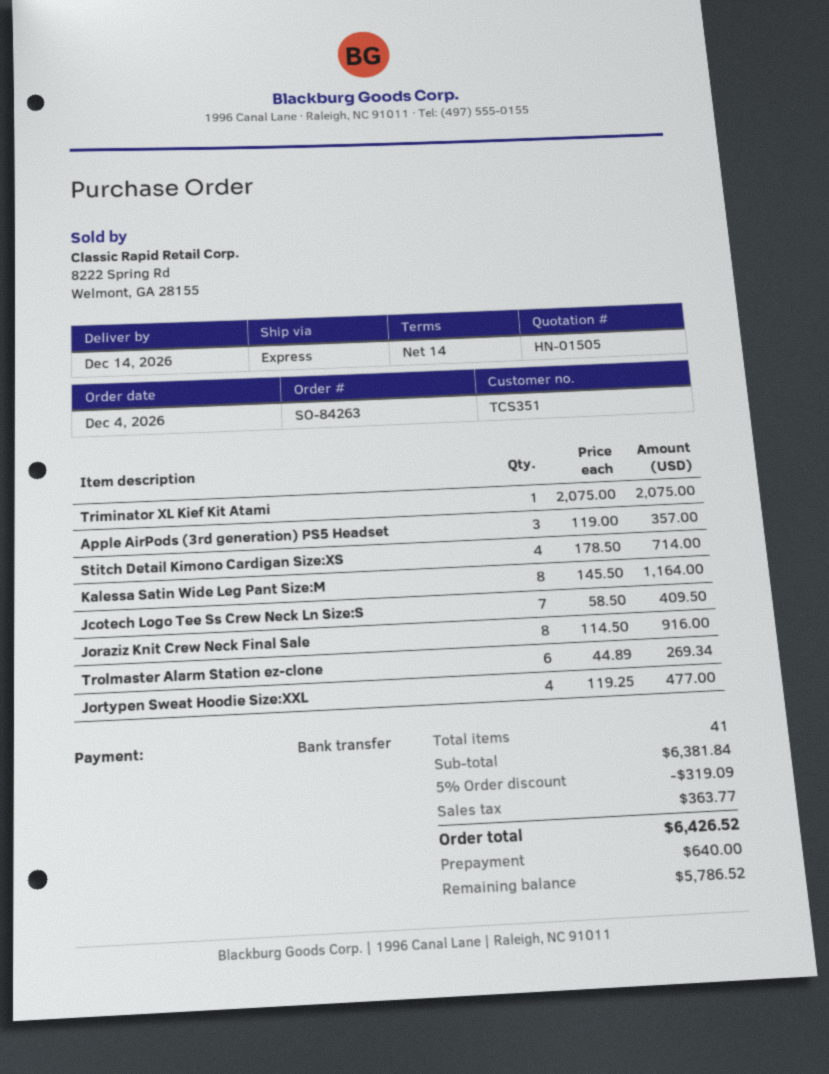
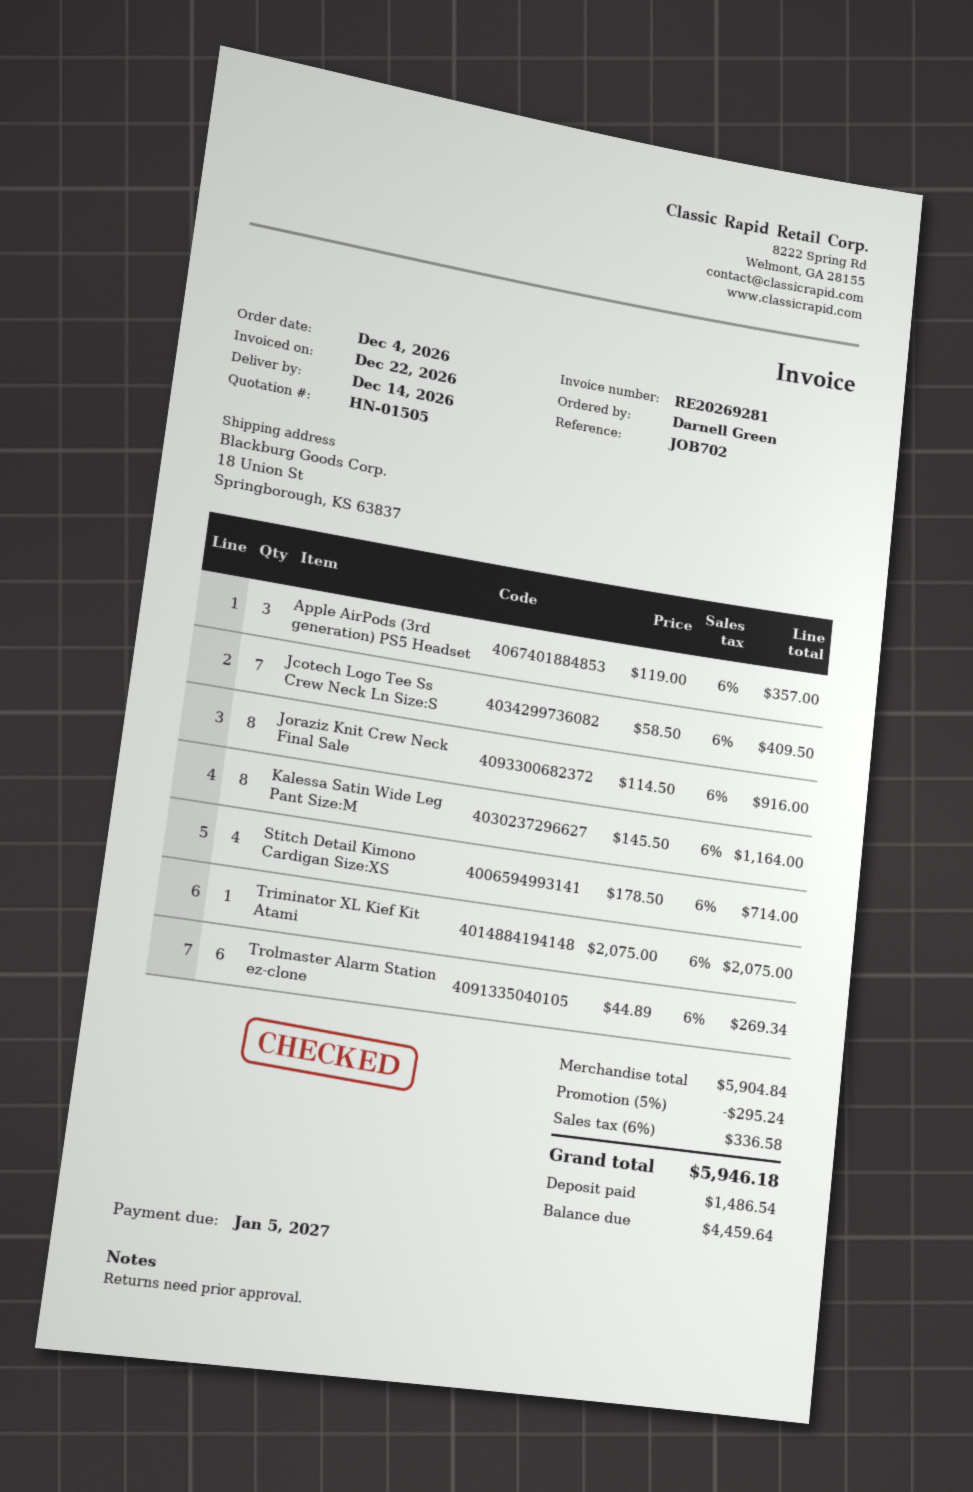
Jortypen Sweat Hoodie Size:XXL: 4 x 119.25 = 477.00 -> none
subtotal: 6381.84 -> 5904.84
discount: 5% = 319.09 -> 5% = 295.24
tax: 363.77 -> 336.58
total: 6426.52 -> 5946.18
deposit: 640.00 -> 1486.54
balance: 5786.52 -> 4459.64

